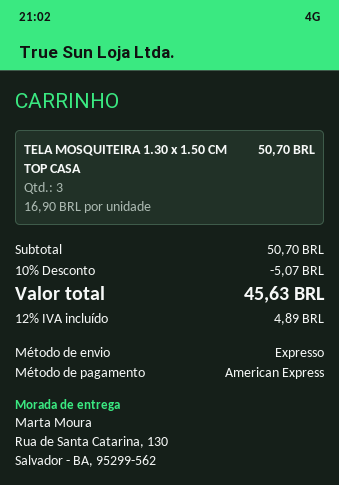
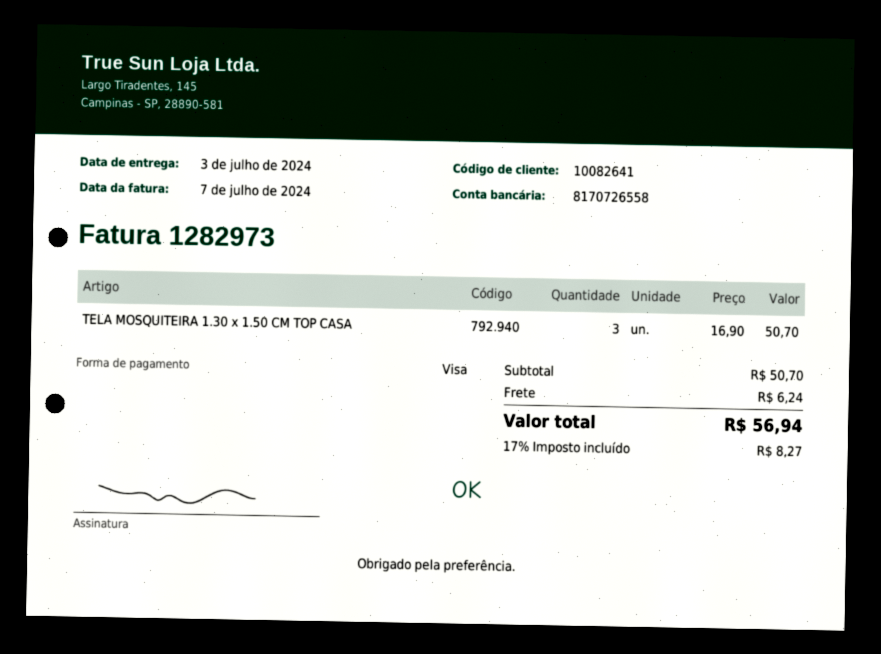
payment method: American Express -> Visa
discount: 10% = 5.07 -> none
shipping: none -> 6.24
tax: 12% = 4.89 -> 17% = 8.27
total: 45.63 -> 56.94

